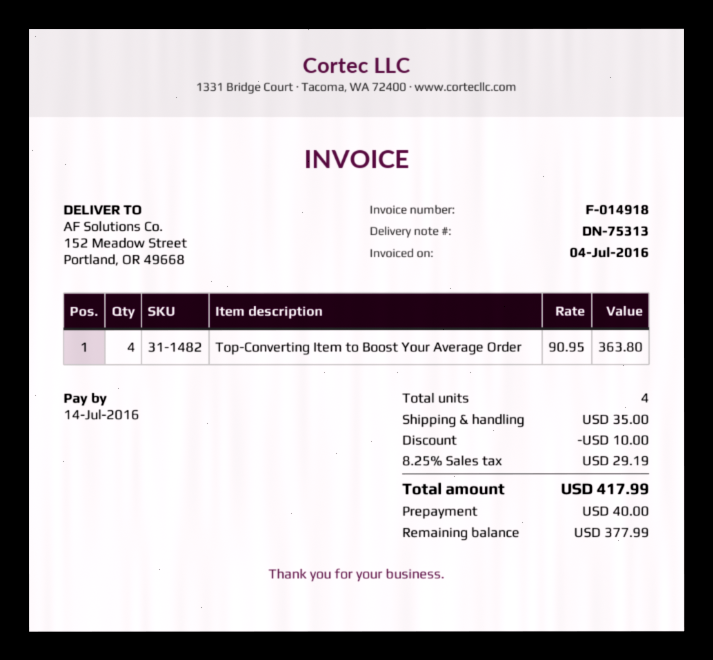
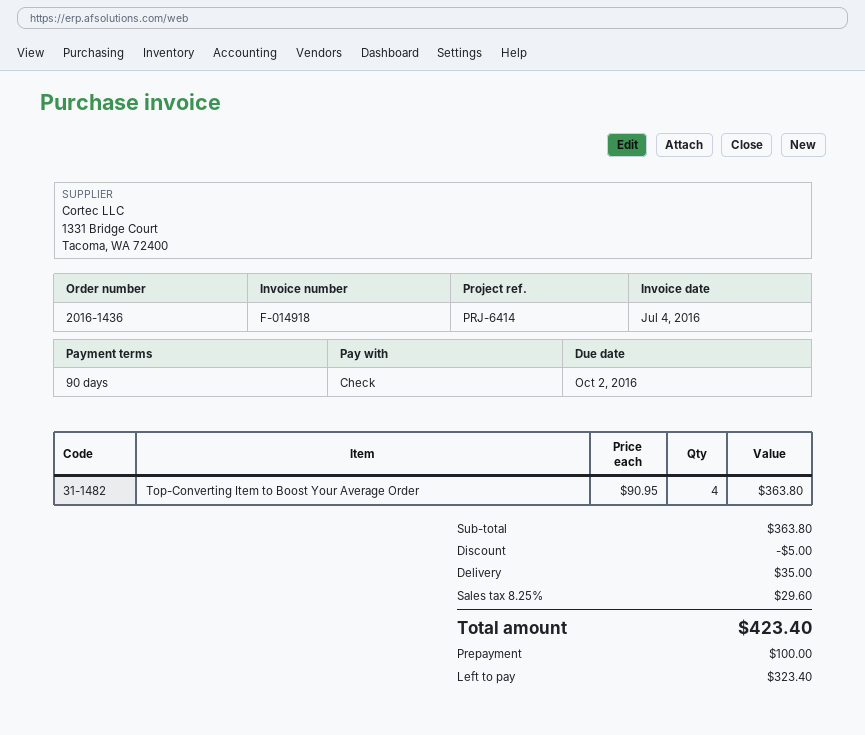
due date: 2016-07-14 -> 2016-10-02
discount: 10.00 -> 5.00
tax: 8.25% = 29.19 -> 8.25% = 29.60
total: 417.99 -> 423.40
deposit: 40.00 -> 100.00
balance: 377.99 -> 323.40

